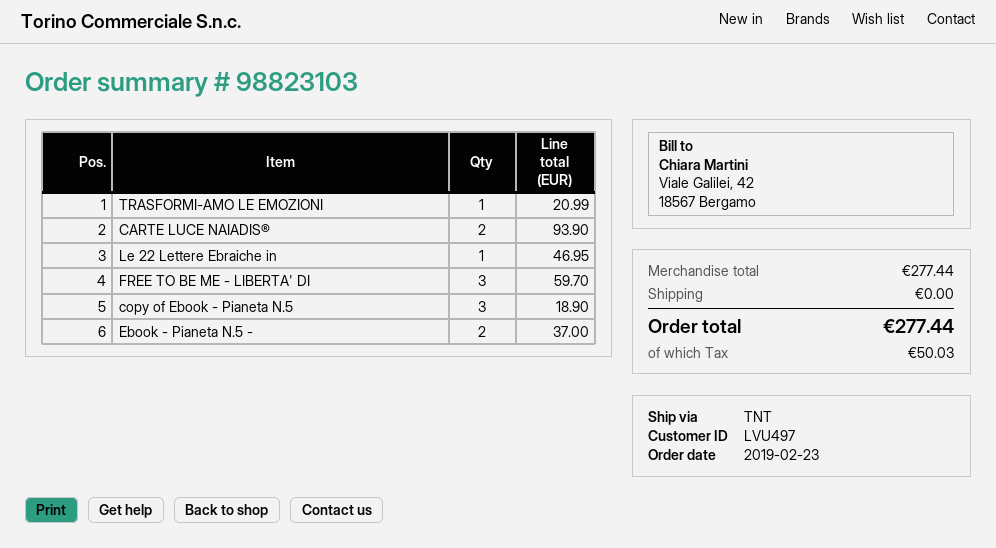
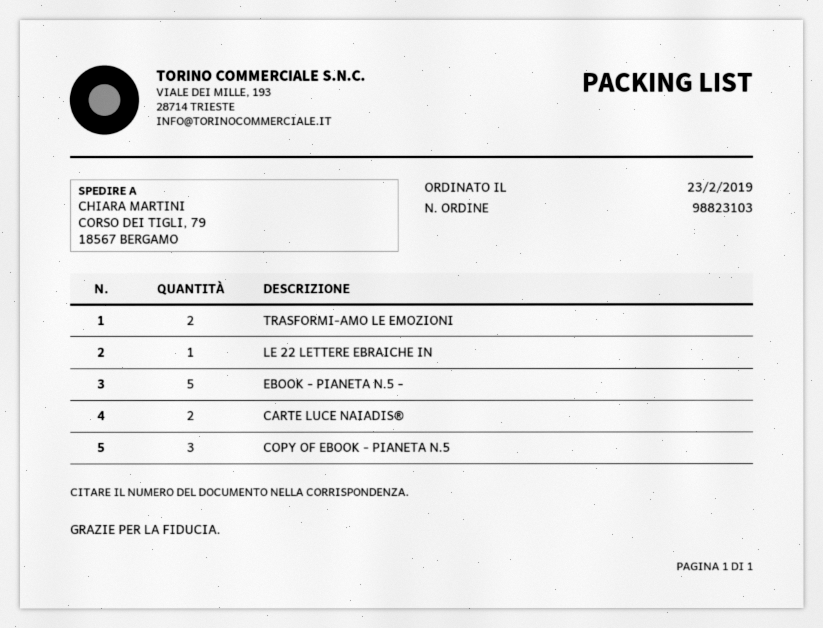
TRASFORMI-AMO LE EMOZIONI: 1 -> 2
FREE TO BE ME - LIBERTA' DI: 3 -> none
Ebook - Pianeta N.5 -: 2 -> 5

